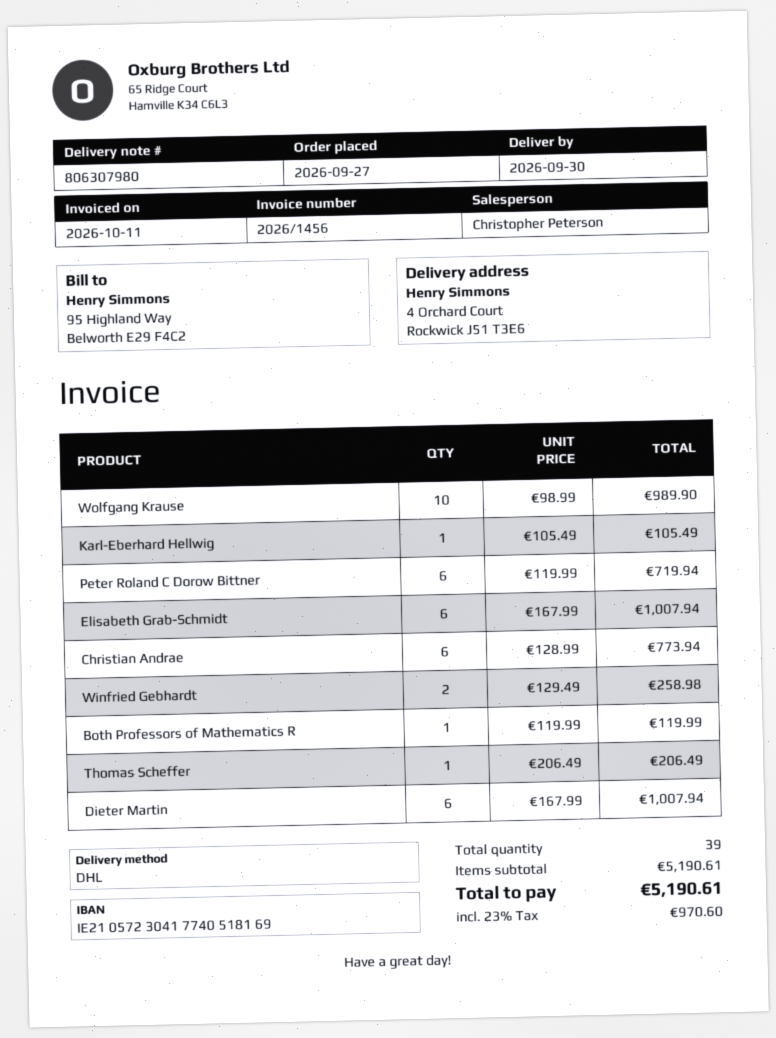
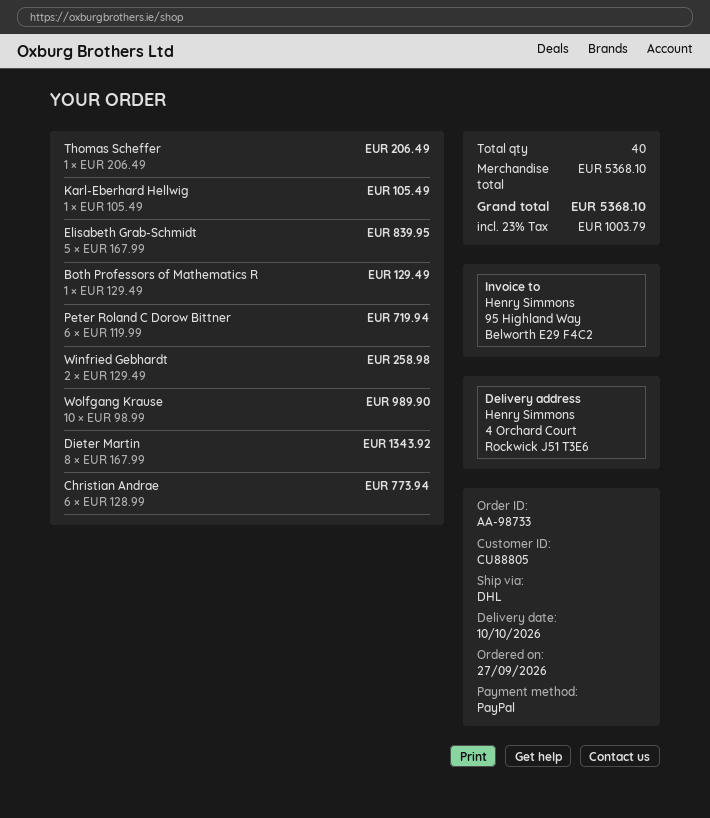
delivery date: 2026-09-30 -> 2026-10-10
Elisabeth Grab-Schmidt: 6 x 167.99 = 1007.94 -> 5 x 167.99 = 839.95
Both Professors of Mathematics R: 1 x 119.99 = 119.99 -> 1 x 129.49 = 129.49
Dieter Martin: 6 x 167.99 = 1007.94 -> 8 x 167.99 = 1343.92
total quantity: 39 -> 40
subtotal: 5190.61 -> 5368.10
tax: 23% = 970.60 -> 23% = 1003.79
total: 5190.61 -> 5368.10

